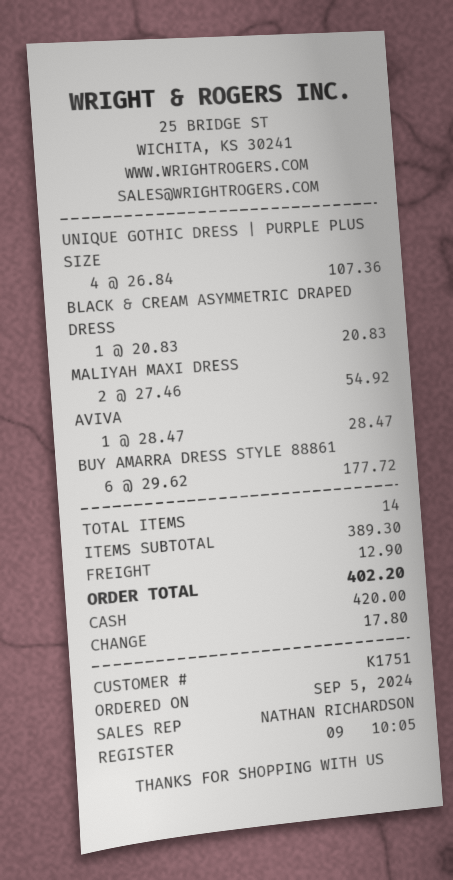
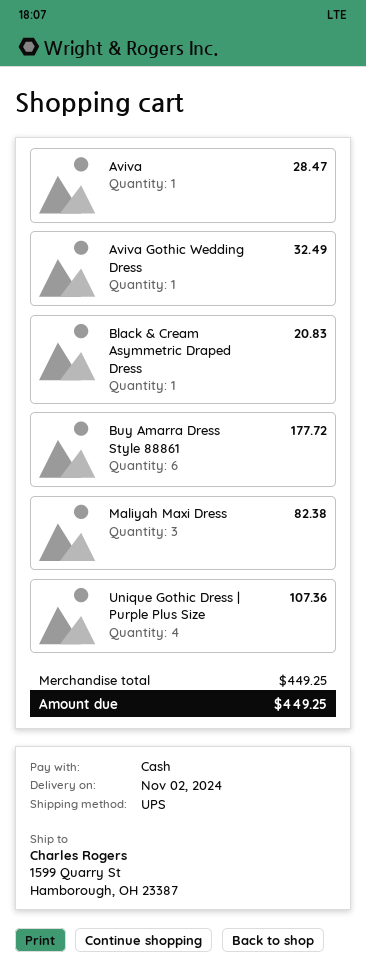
MALIYAH MAXI DRESS: 2 for 54.92 -> 3 for 82.38
Aviva Gothic Wedding Dress: none -> 1 for 32.49
subtotal: 389.30 -> 449.25
shipping: 12.90 -> none
total: 402.20 -> 449.25

